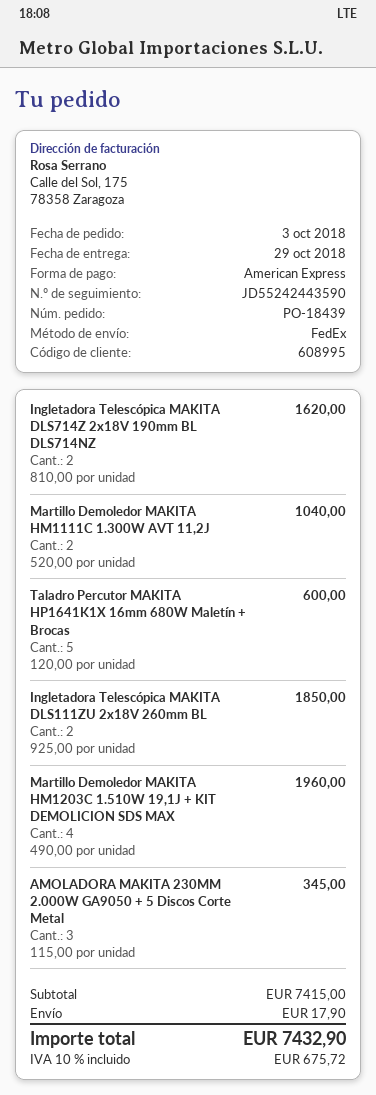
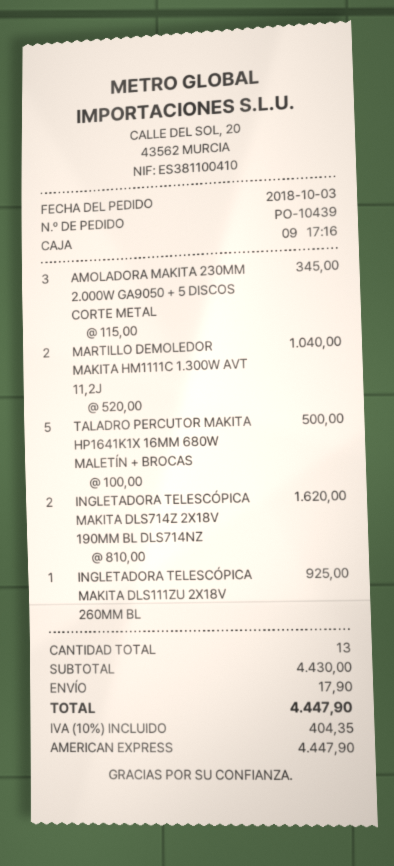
order number: PO-18439 -> PO-10439
Taladro Percutor MAKITA HP1641K1X 16mm 680W Maletín + Brocas: 5 x 120.00 = 600.00 -> 5 x 100.00 = 500.00
Ingletadora Telescópica MAKITA DLS111ZU 2x18V 260mm BL: 2 x 925.00 = 1850.00 -> 1 x 925.00 = 925.00
Martillo Demoledor MAKITA HM1203C 1.510W 19,1J + KIT DEMOLICION SDS MAX: 4 x 490.00 = 1960.00 -> none
subtotal: 7415.00 -> 4430.00
tax: 10% = 675.72 -> 10% = 404.35
total: 7432.90 -> 4447.90

